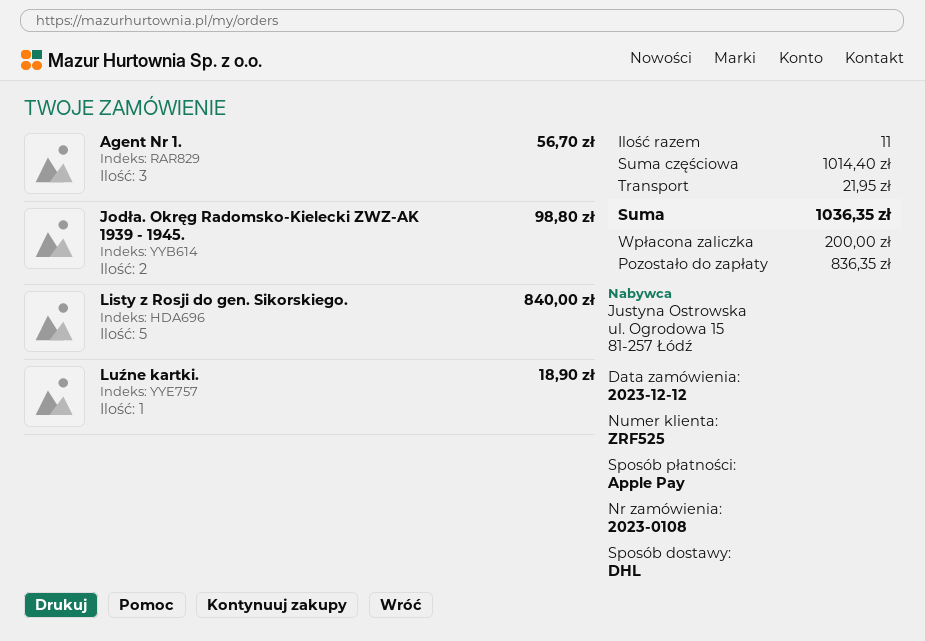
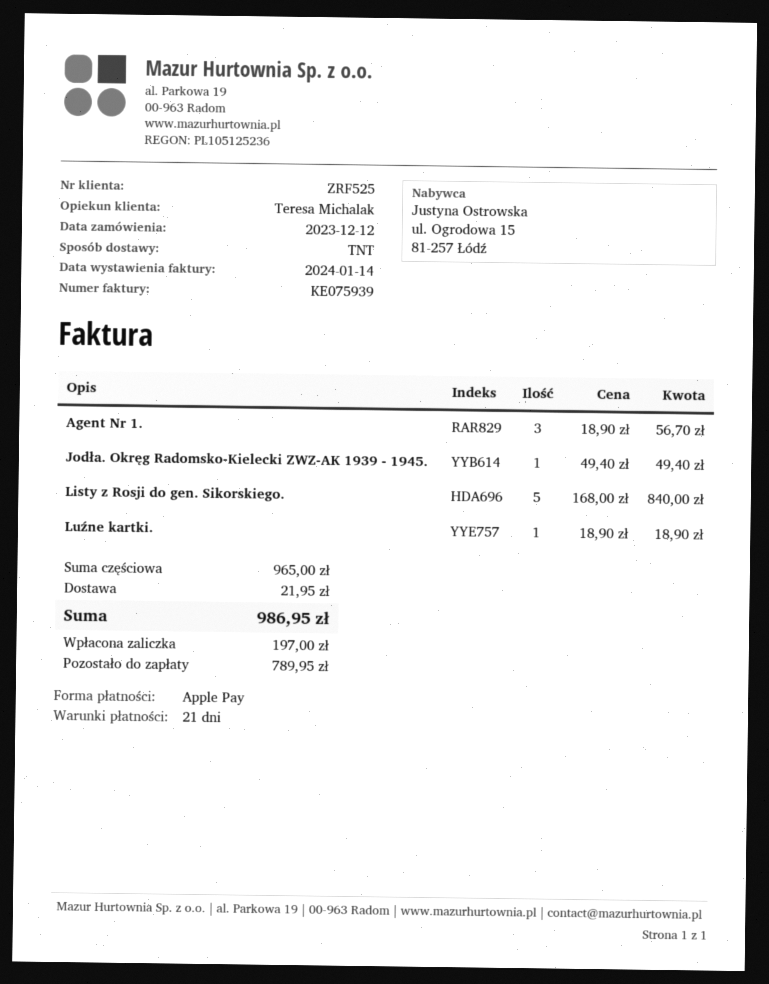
shipping method: DHL -> TNT
Jodła. Okręg Radomsko-Kielecki ZWZ-AK 1939 - 1945.: 2 for 98.80 -> 1 for 49.40
subtotal: 1014.40 -> 965.00
total: 1036.35 -> 986.95
deposit: 200.00 -> 197.00
balance: 836.35 -> 789.95

